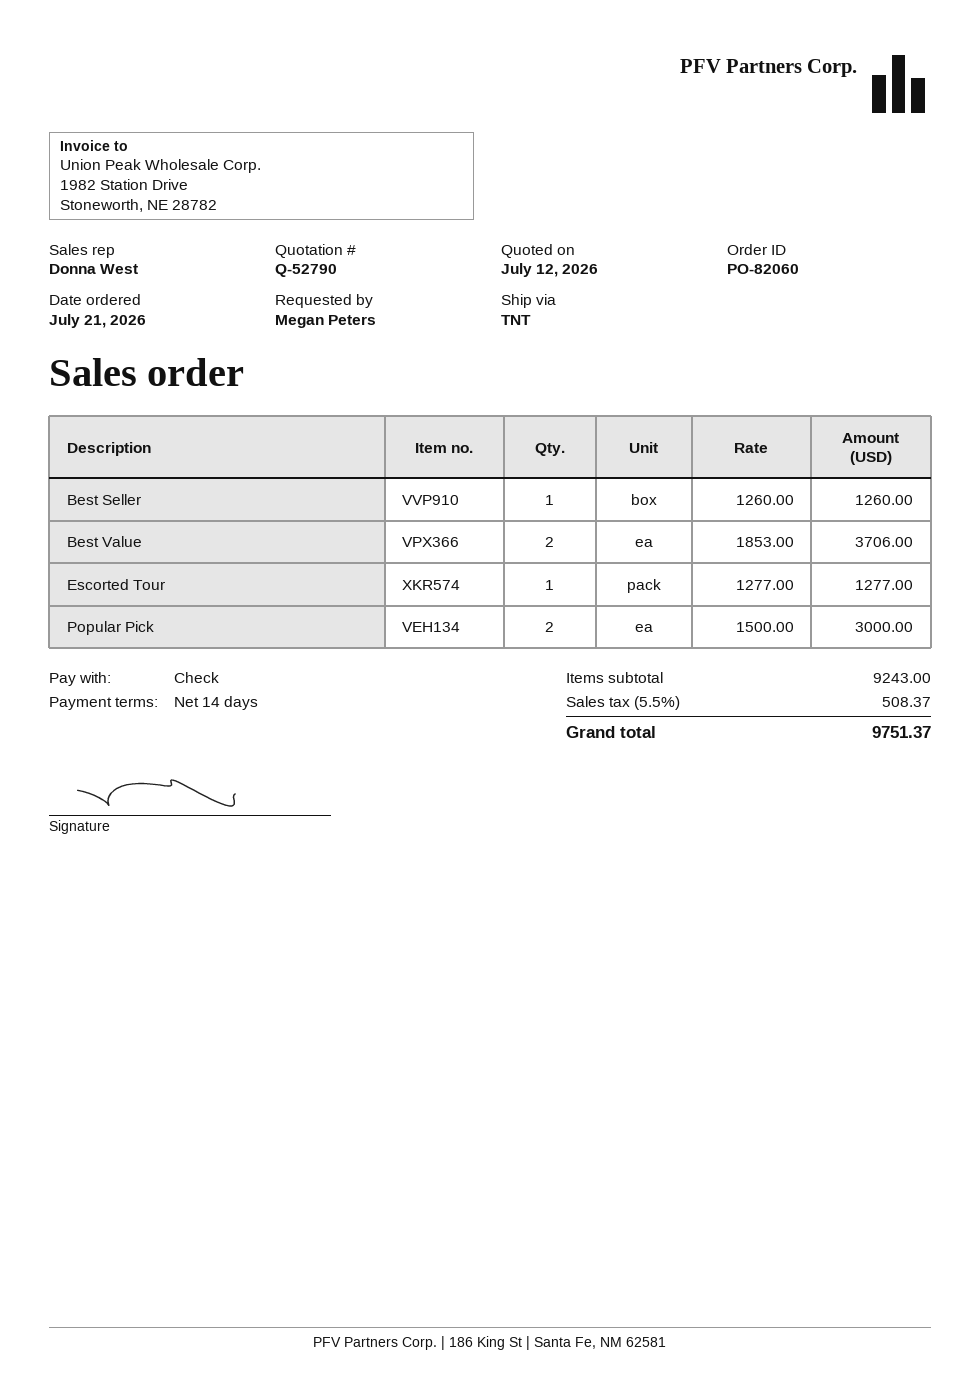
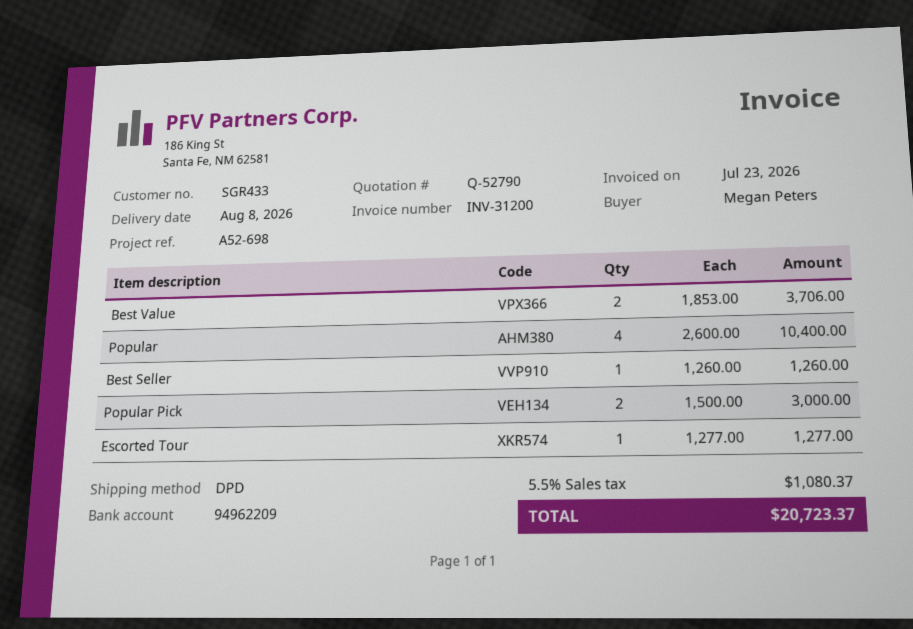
shipping method: TNT -> DPD
Popular: none -> 4 x 2600.00 = 10400.00
tax: 5.5% = 508.37 -> 5.5% = 1080.37
total: 9751.37 -> 20723.37

